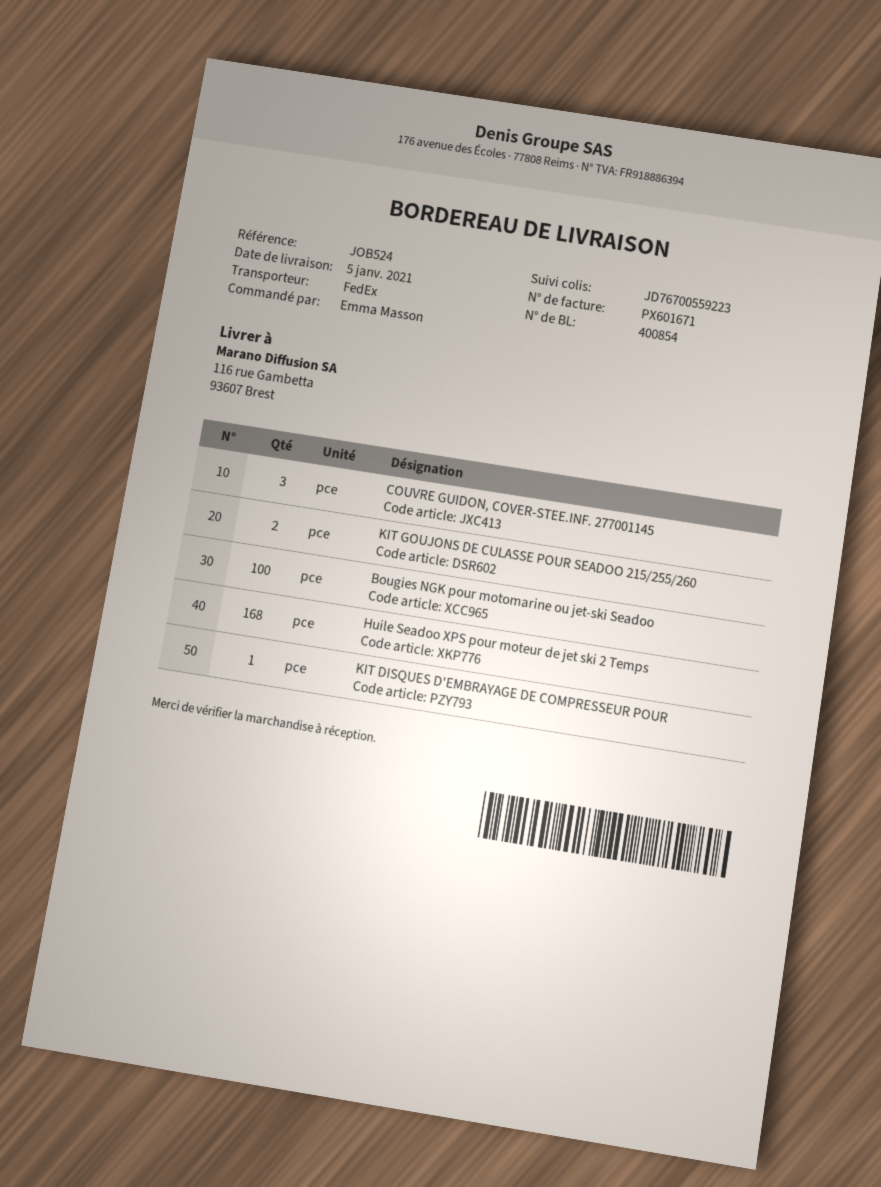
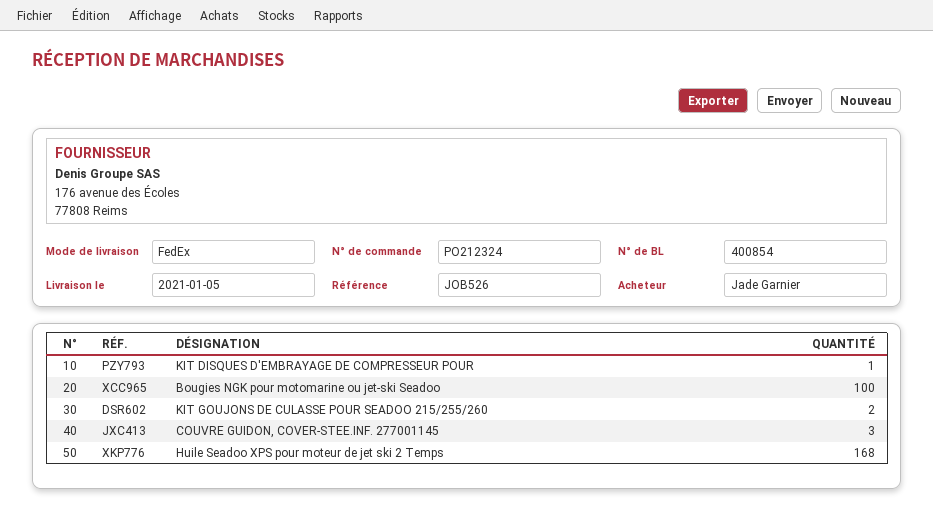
reference: JOB524 -> JOB526
ordered by: Emma Masson -> Jade Garnier

